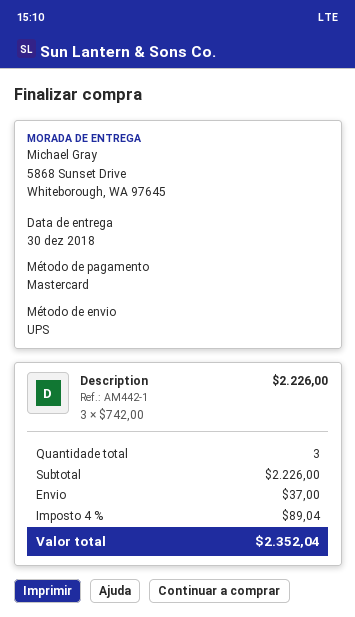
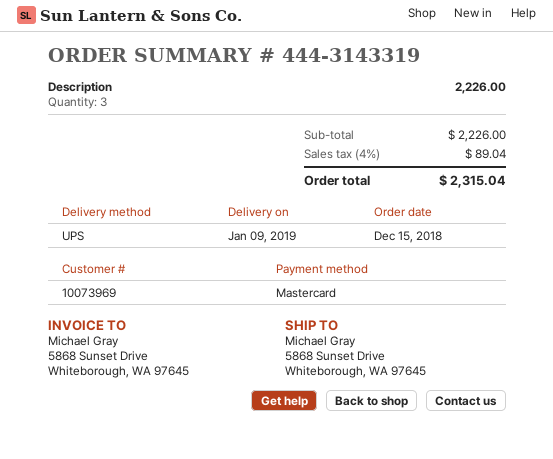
delivery date: 2018-12-30 -> 2019-01-09
shipping: 37.00 -> none
total: 2352.04 -> 2315.04

